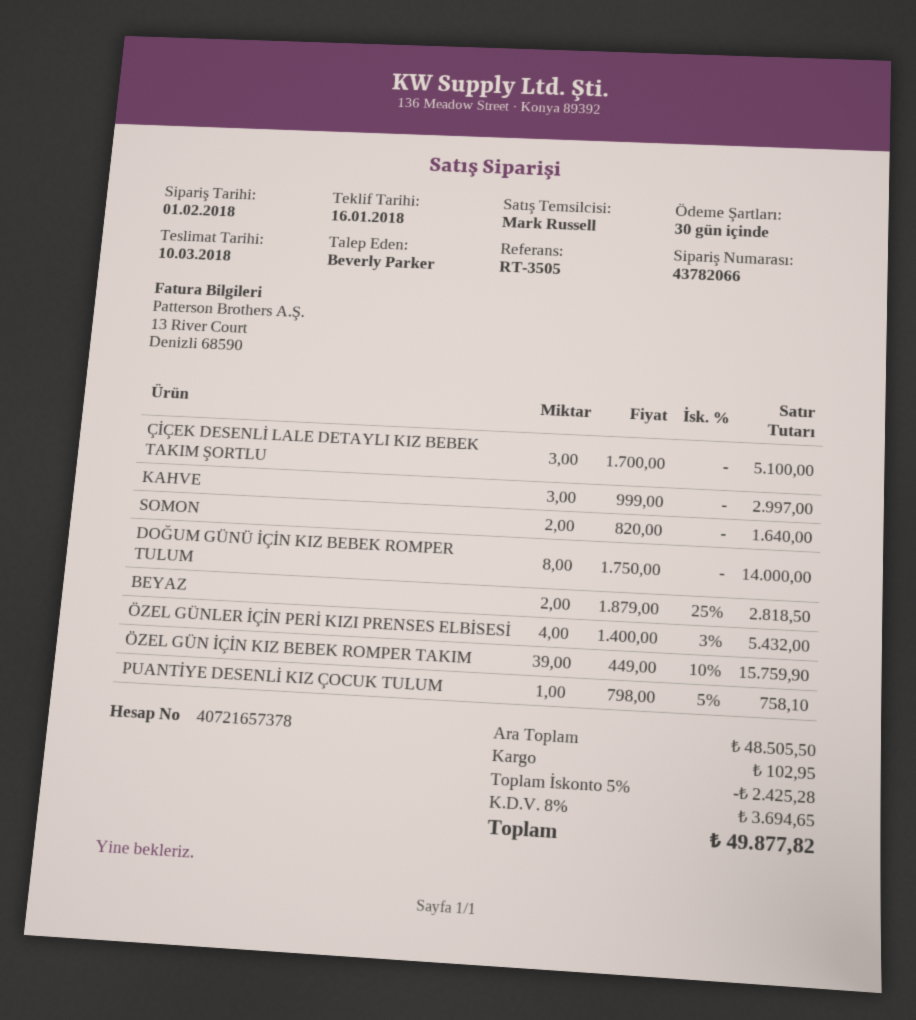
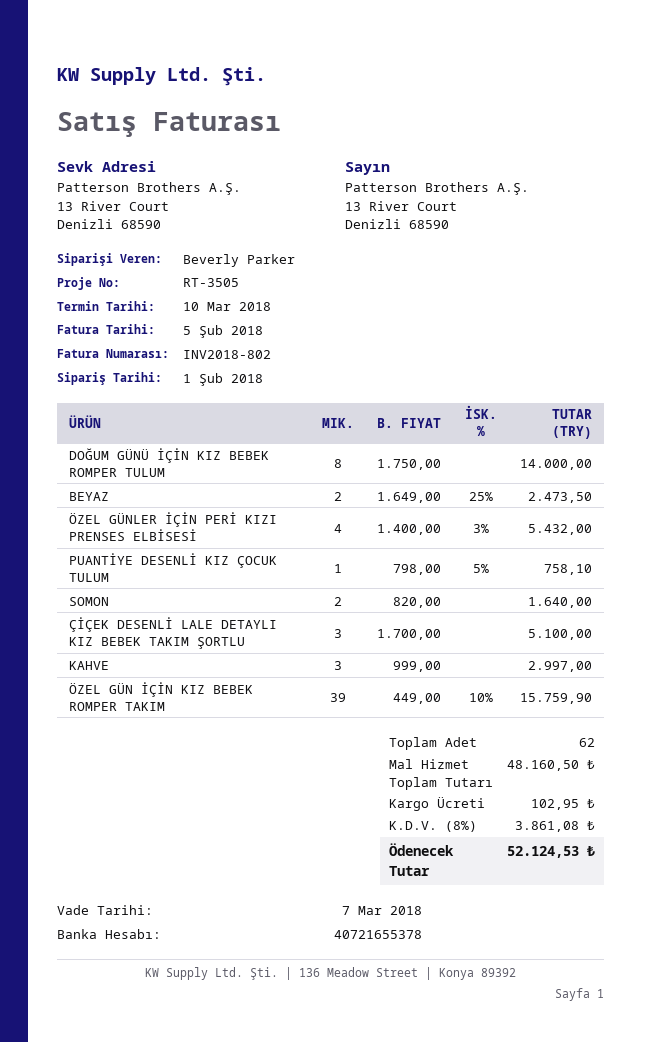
bank account: 40721657378 -> 40721655378
BEYAZ: 2 x 1879.00 - 25% = 2818.50 -> 2 x 1649.00 - 25% = 2473.50
subtotal: 48505.50 -> 48160.50
discount: 5% = 2425.28 -> none
tax: 8% = 3694.65 -> 8% = 3861.08
total: 49877.82 -> 52124.53

